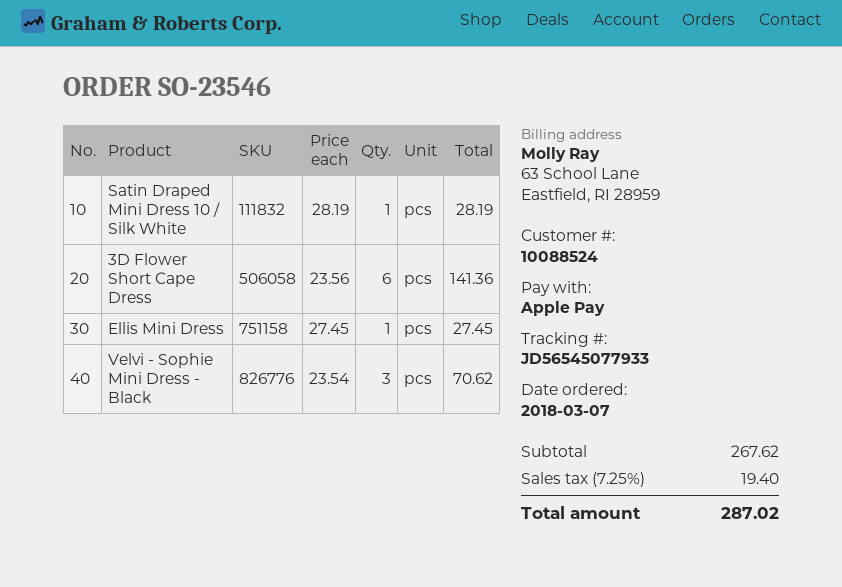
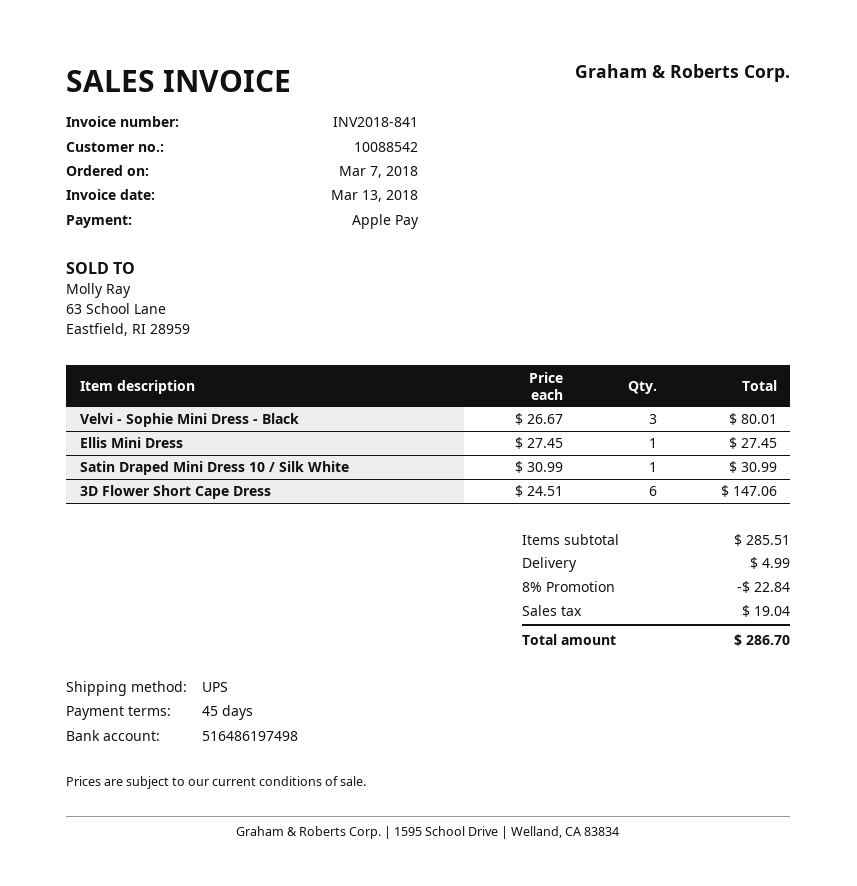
customer number: 10088524 -> 10088542
Satin Draped Mini Dress 10 / Silk White: 1 x 28.19 = 28.19 -> 1 x 30.99 = 30.99
3D Flower Short Cape Dress: 6 x 23.56 = 141.36 -> 6 x 24.51 = 147.06
Velvi - Sophie Mini Dress - Black: 3 x 23.54 = 70.62 -> 3 x 26.67 = 80.01
subtotal: 267.62 -> 285.51
discount: none -> 8% = 22.84
shipping: none -> 4.99
tax: 19.40 -> 19.04
total: 287.02 -> 286.70

